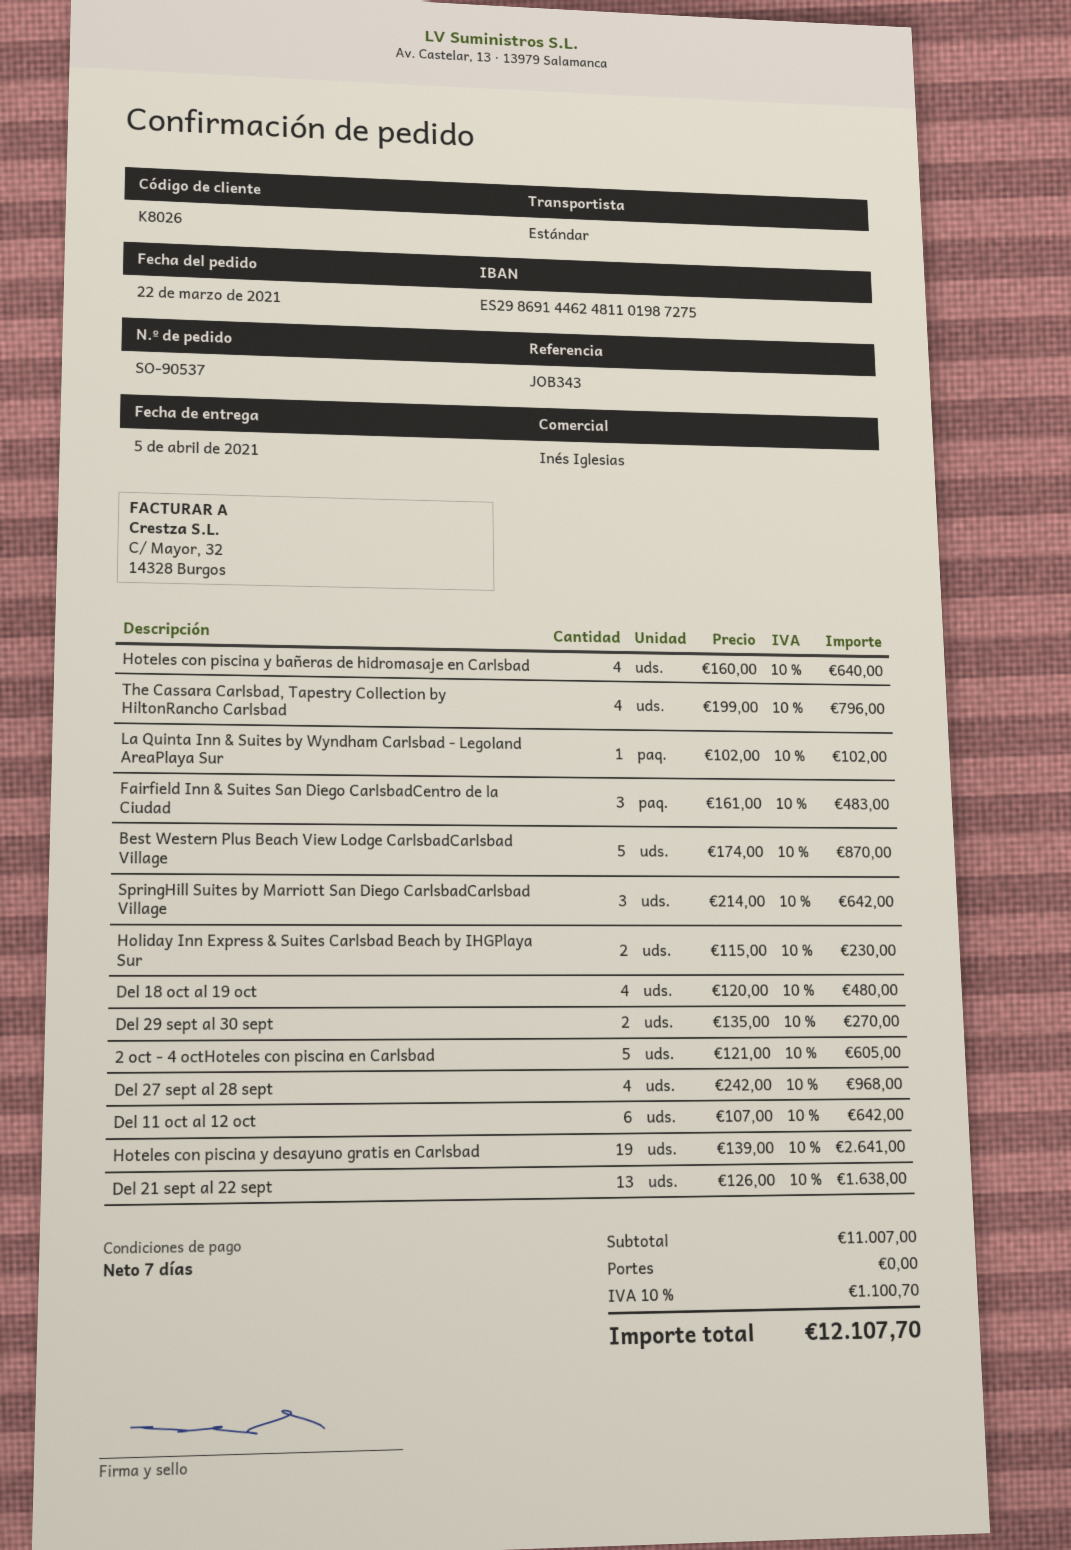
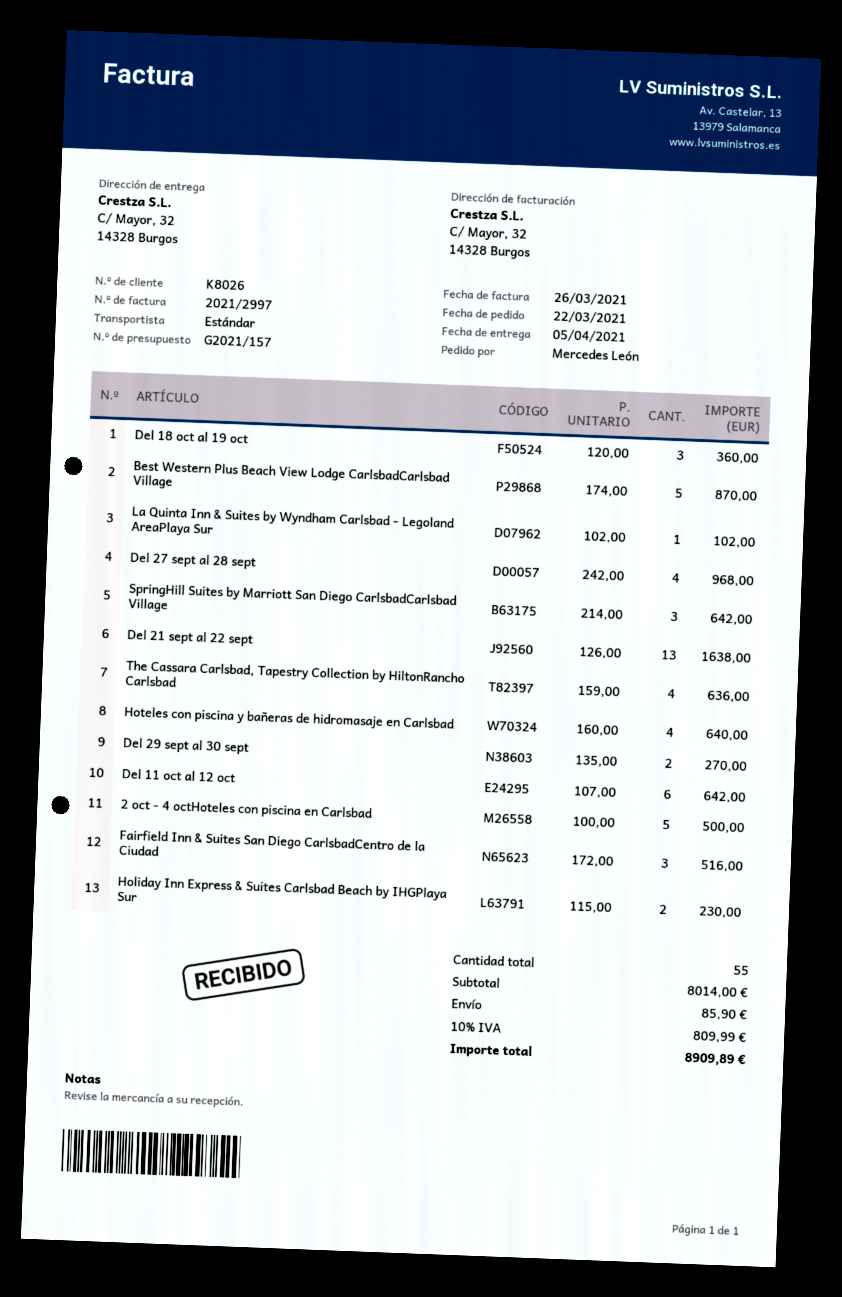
The Cassara Carlsbad, Tapestry Collection by HiltonRancho Carlsbad: 4 x 199.00 = 796.00 -> 4 x 159.00 = 636.00
Fairfield Inn & Suites San Diego CarlsbadCentro de la Ciudad: 3 x 161.00 = 483.00 -> 3 x 172.00 = 516.00
Del 18 oct al 19 oct: 4 x 120.00 = 480.00 -> 3 x 120.00 = 360.00
2 oct - 4 octHoteles con piscina en Carlsbad: 5 x 121.00 = 605.00 -> 5 x 100.00 = 500.00
Hoteles con piscina y desayuno gratis en Carlsbad: 19 x 139.00 = 2641.00 -> none
subtotal: 11007.00 -> 8014.00
shipping: 0.00 -> 85.90
tax: 10% = 1100.70 -> 10% = 809.99
total: 12107.70 -> 8909.89

